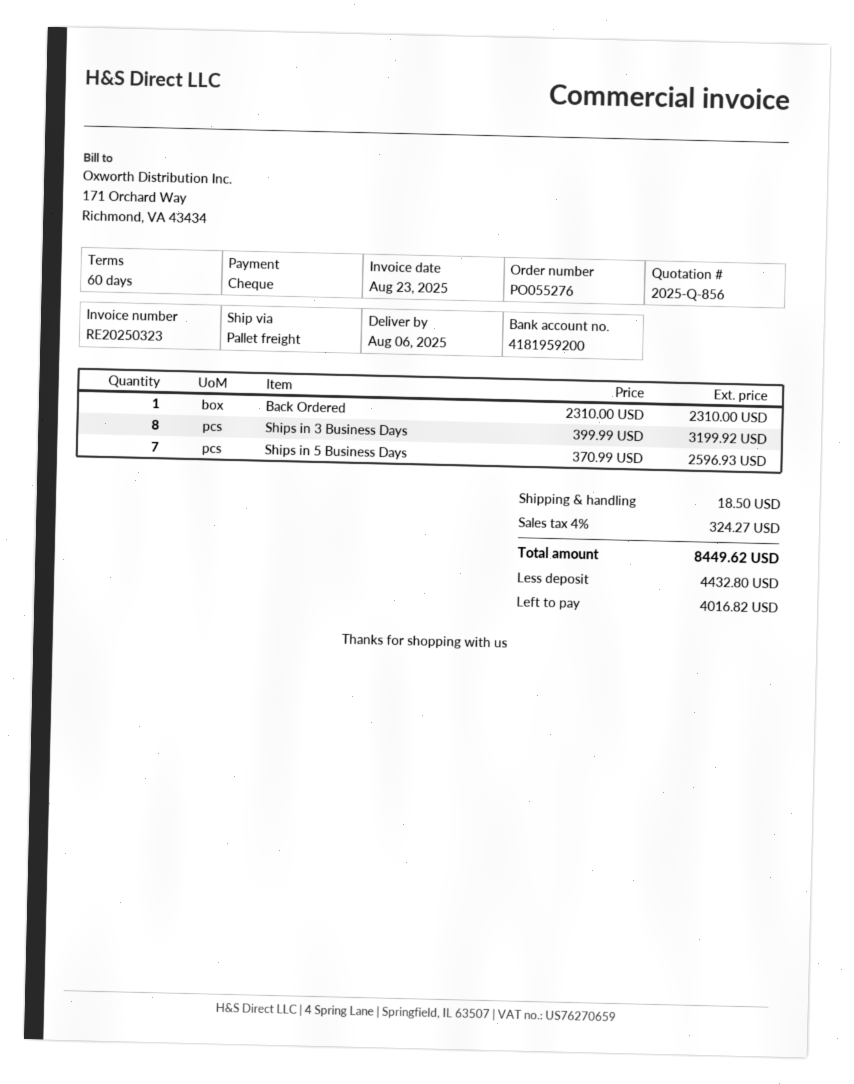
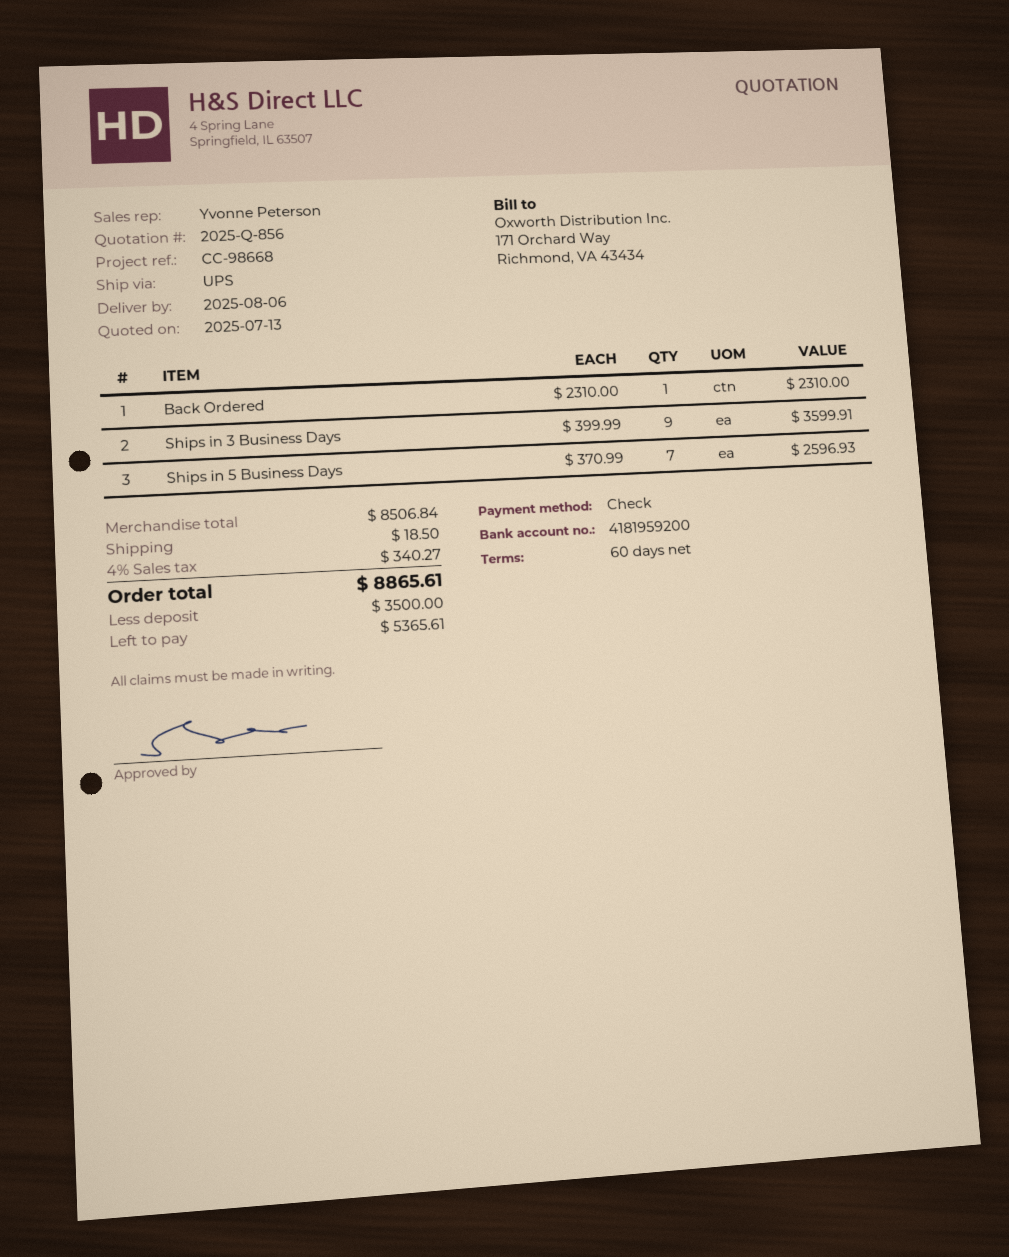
shipping method: pallet freight -> UPS
Ships in 3 Business Days: 8 x 399.99 = 3199.92 -> 9 x 399.99 = 3599.91
tax: 4% = 324.27 -> 4% = 340.27
total: 8449.62 -> 8865.61
deposit: 4432.80 -> 3500.00
balance: 4016.82 -> 5365.61

